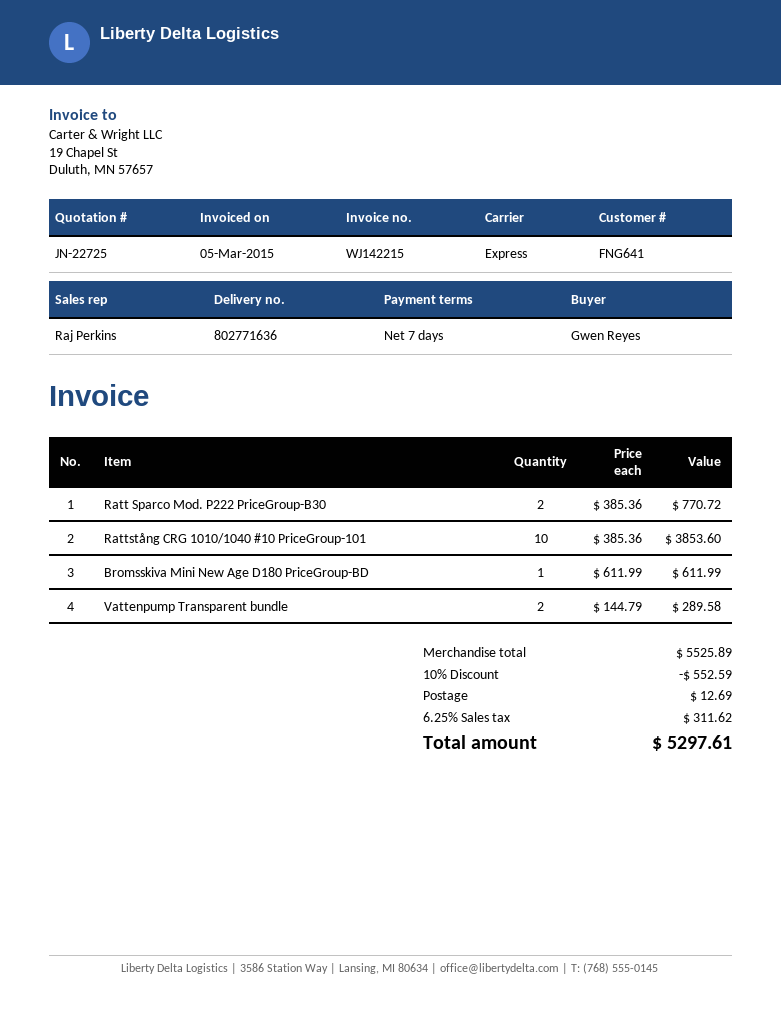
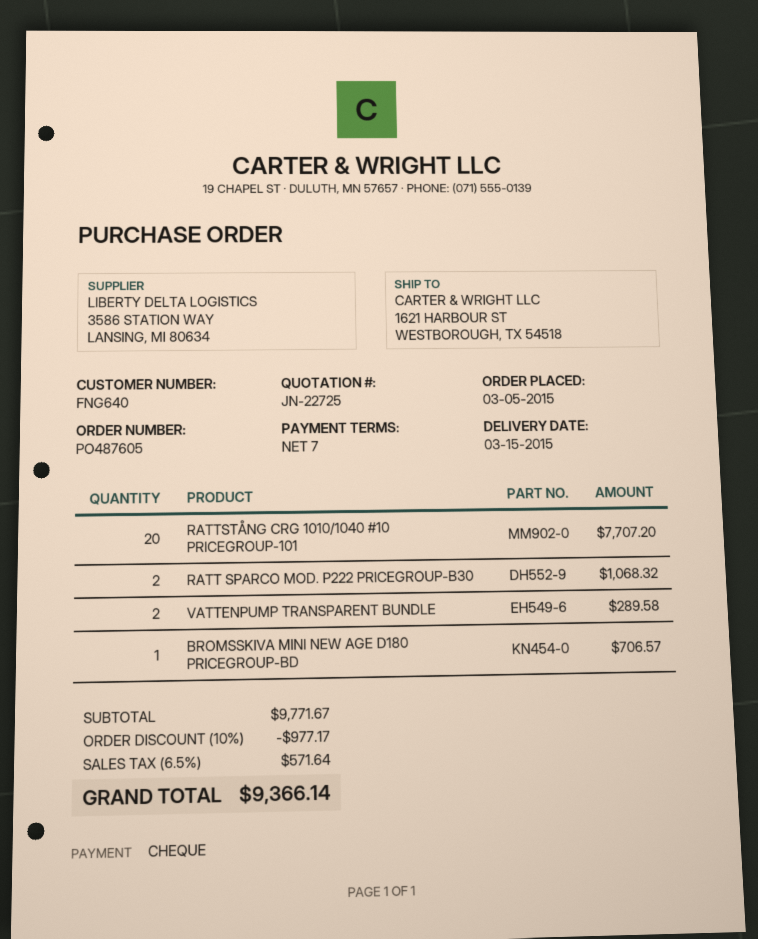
customer number: FNG641 -> FNG640
Ratt Sparco Mod. P222 PriceGroup-B30: 2 for 770.72 -> 2 for 1068.32
Rattstång CRG 1010/1040 #10 PriceGroup-101: 10 for 3853.60 -> 20 for 7707.20
Bromsskiva Mini New Age D180 PriceGroup-BD: 1 for 611.99 -> 1 for 706.57
subtotal: 5525.89 -> 9771.67
discount: 10% = 552.59 -> 10% = 977.17
shipping: 12.69 -> none
tax: 6.25% = 311.62 -> 6.5% = 571.64
total: 5297.61 -> 9366.14

